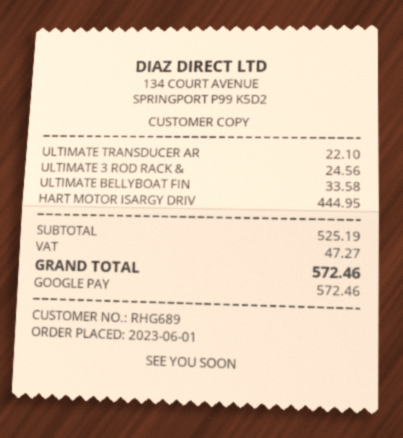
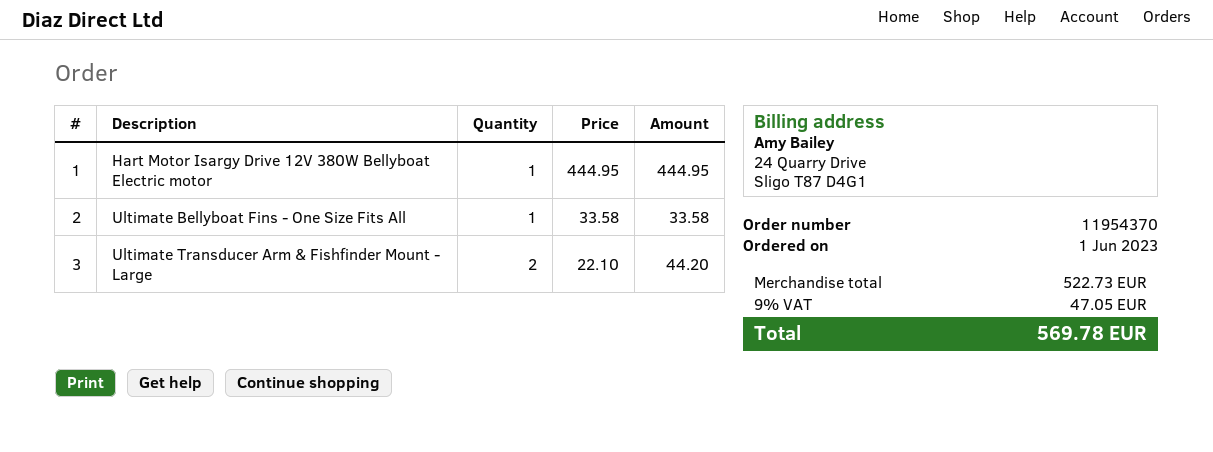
ULTIMATE TRANSDUCER AR: 1 for 22.10 -> 2 for 44.20
ULTIMATE 3 ROD RACK &: 1 for 24.56 -> none
subtotal: 525.19 -> 522.73
tax: 47.27 -> 47.05
total: 572.46 -> 569.78

